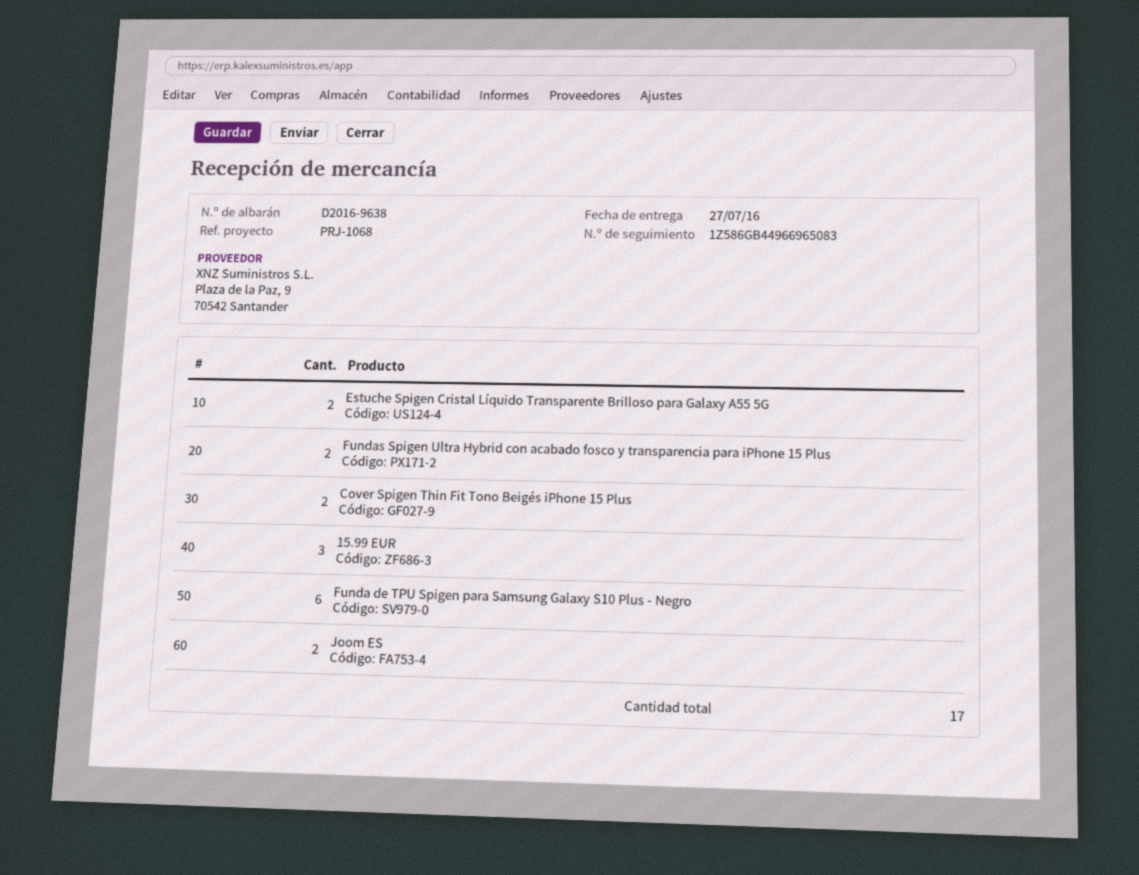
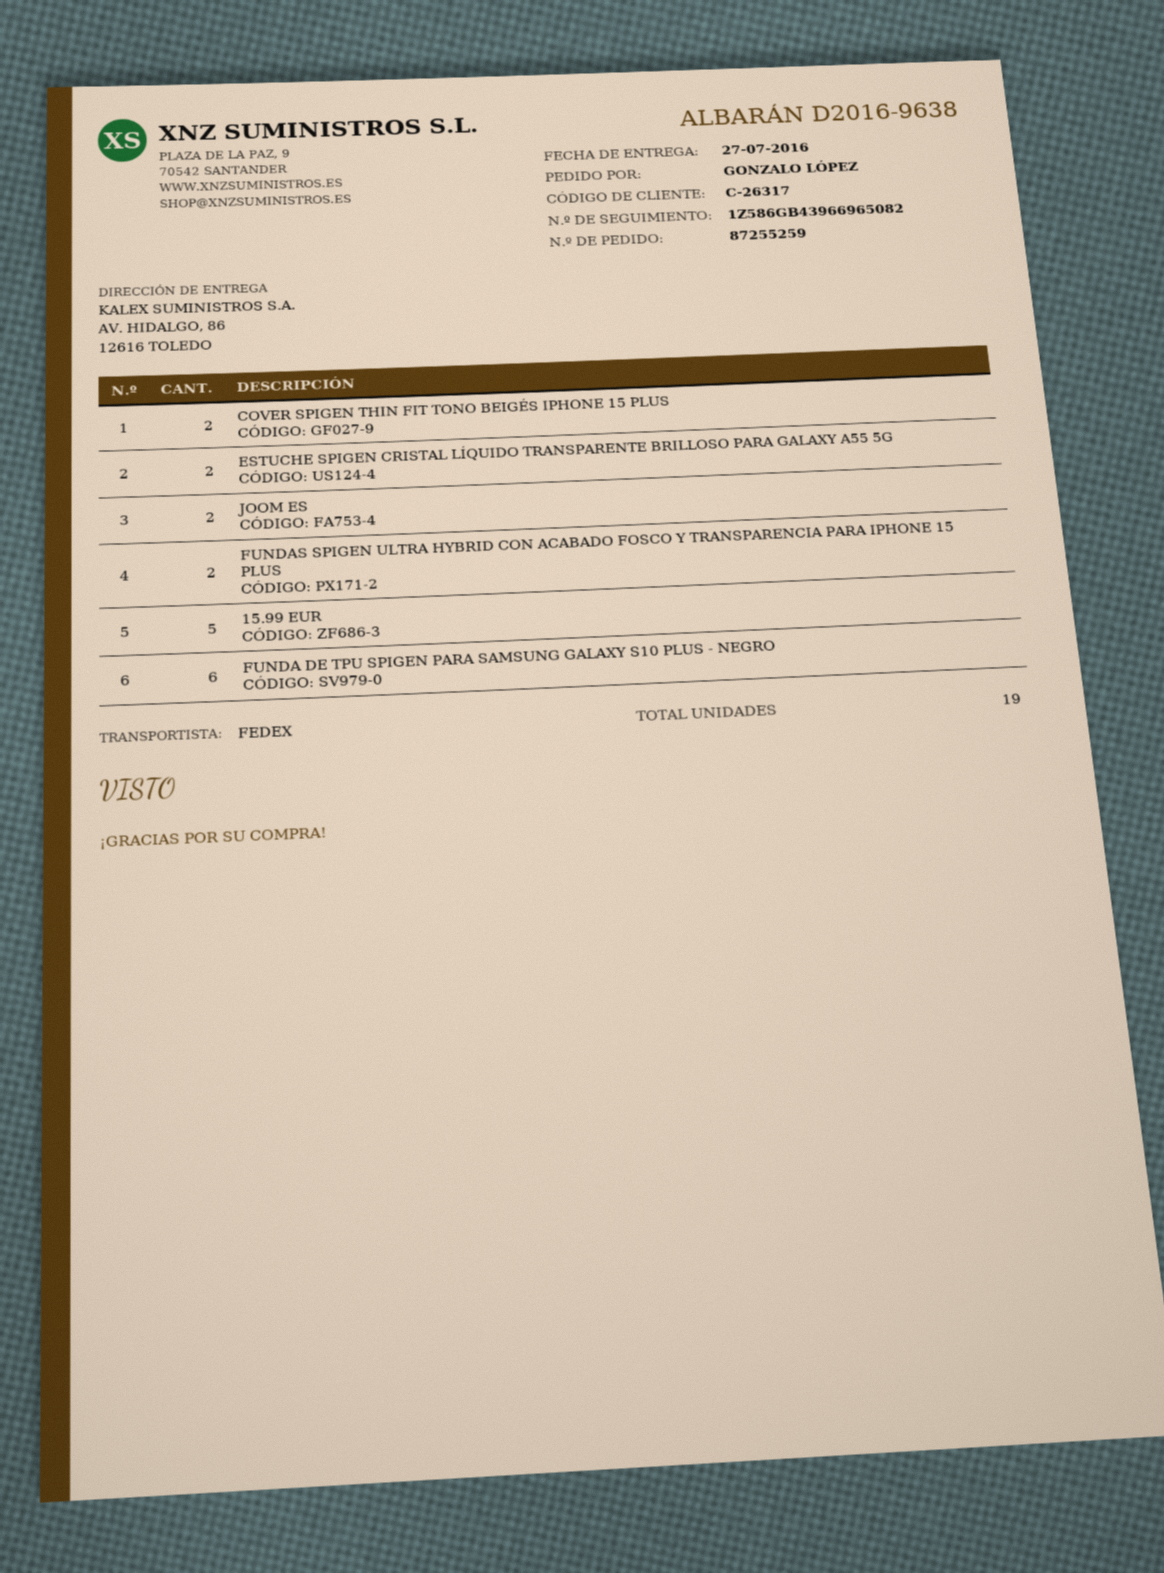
tracking number: 1Z586GB44966965083 -> 1Z586GB43966965082
15.99 EUR: 3 -> 5
total quantity: 17 -> 19

